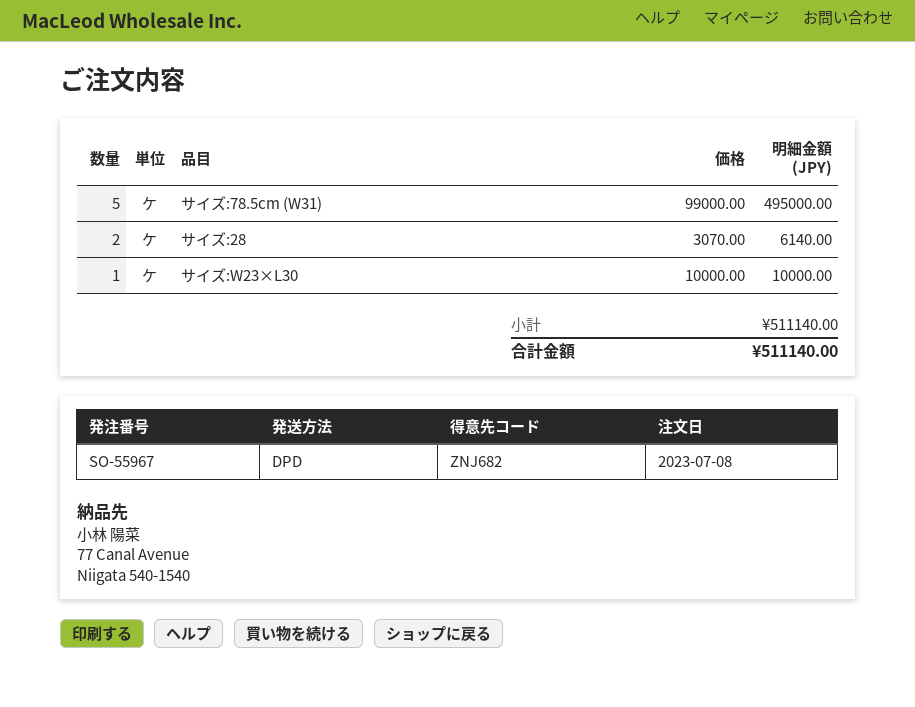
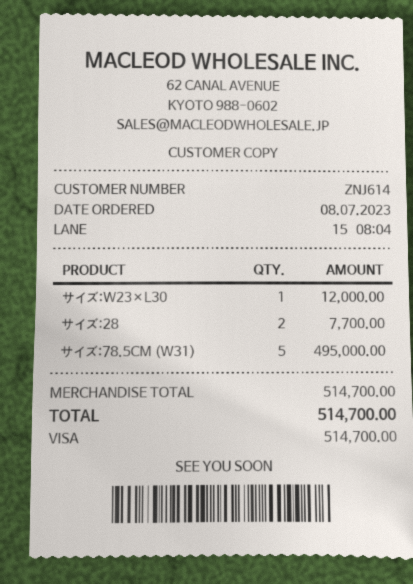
customer number: ZNJ682 -> ZNJ614
サイズ:28: 2 for 6140.00 -> 2 for 7700.00
サイズ:W23×L30: 1 for 10000.00 -> 1 for 12000.00
subtotal: 511140.00 -> 514700.00
total: 511140.00 -> 514700.00

